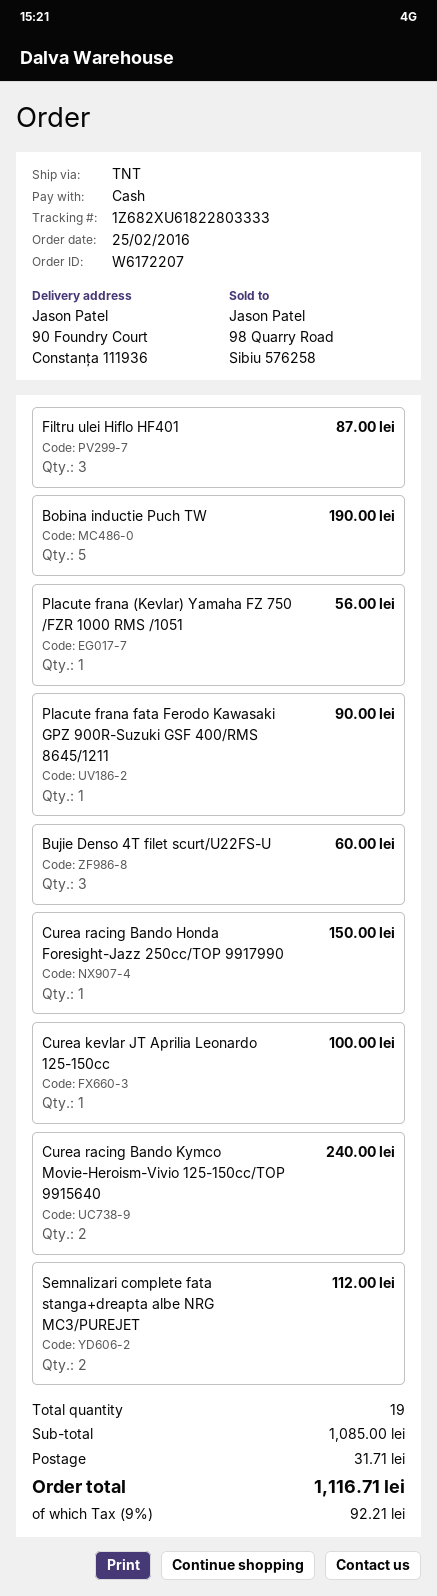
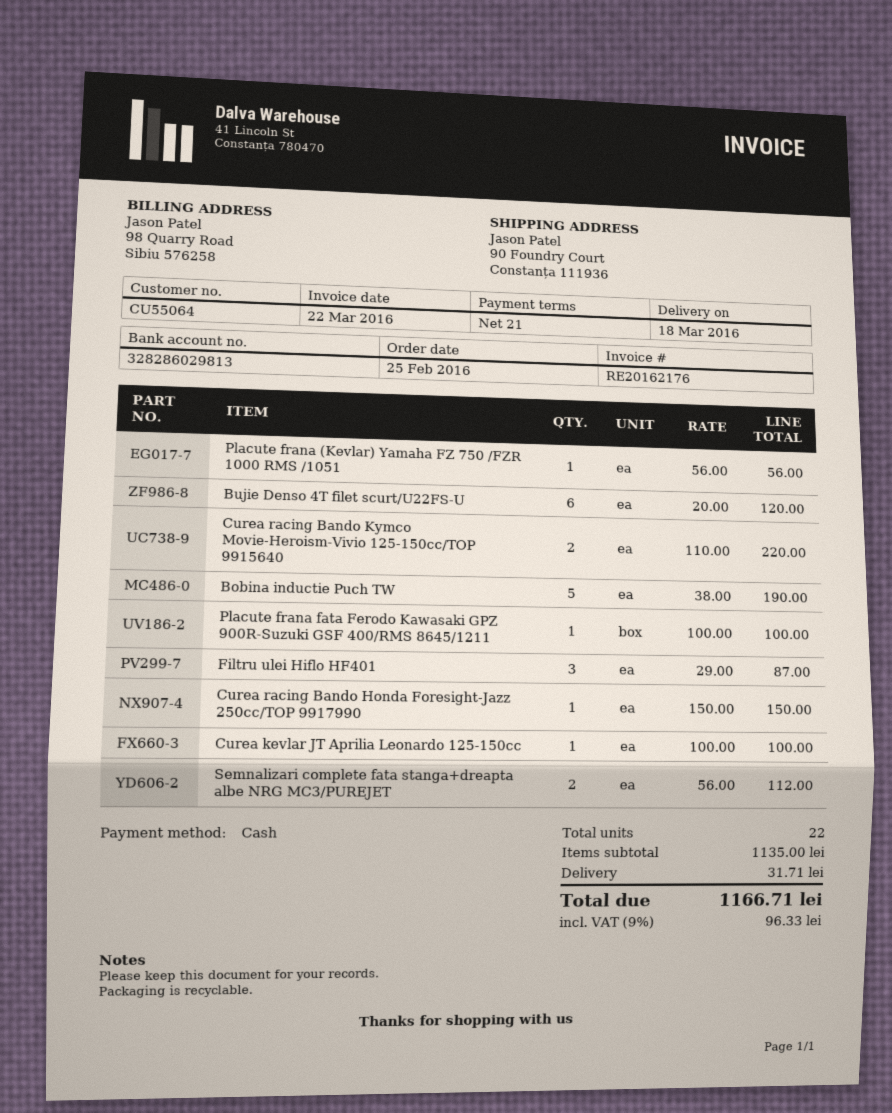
Placute frana fata Ferodo Kawasaki GPZ 900R-Suzuki GSF 400/RMS 8645/1211: 1 for 90.00 -> 1 for 100.00
Bujie Denso 4T filet scurt/U22FS-U: 3 for 60.00 -> 6 for 120.00
Curea racing Bando Kymco Movie-Heroism-Vivio 125-150cc/TOP 9915640: 2 for 240.00 -> 2 for 220.00
total quantity: 19 -> 22
subtotal: 1085.00 -> 1135.00
tax: 9% = 92.21 -> 9% = 96.33
total: 1116.71 -> 1166.71

